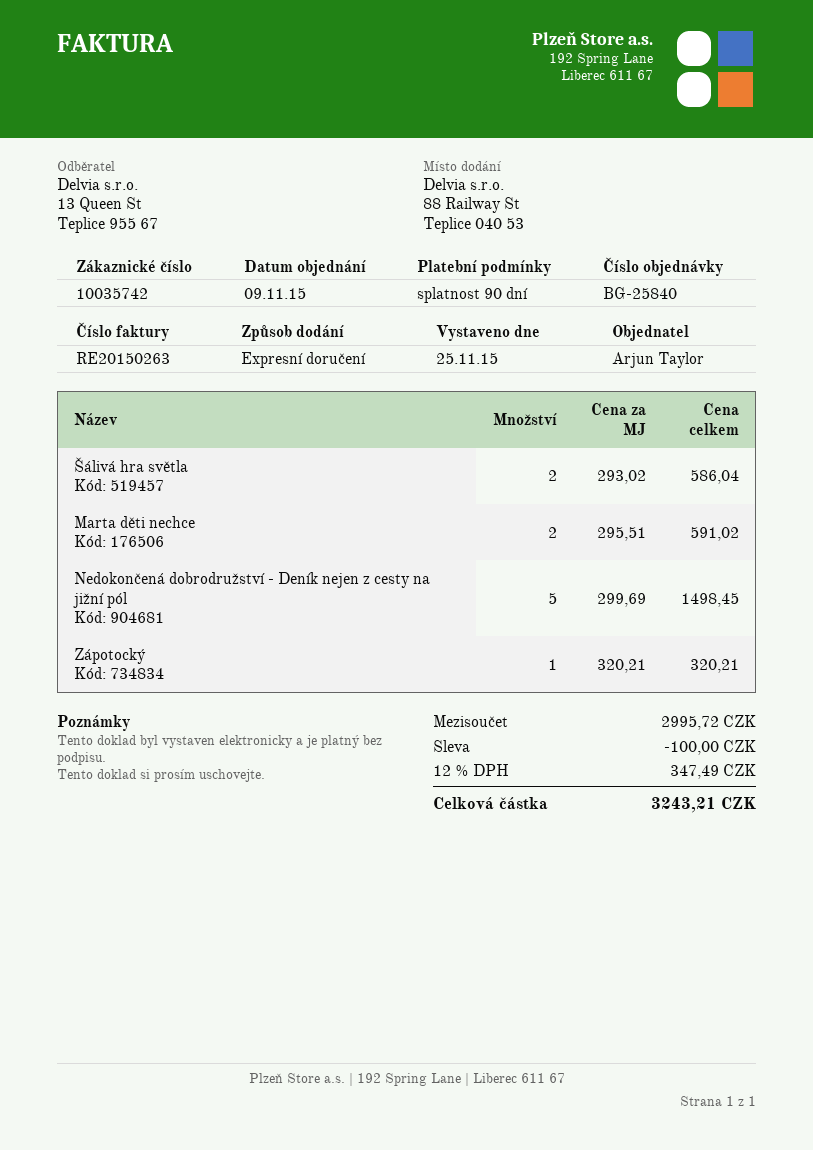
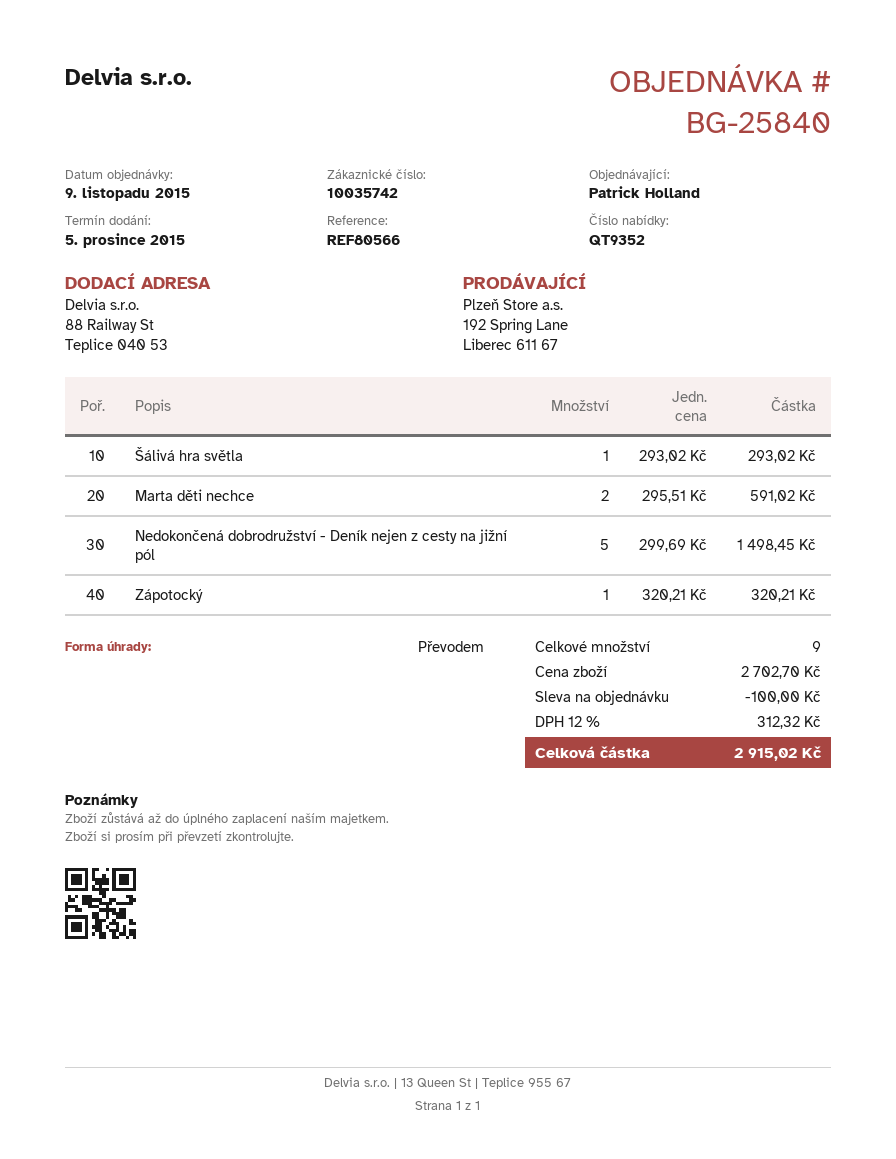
ordered by: Arjun Taylor -> Patrick Holland
Šálivá hra světla: 2 x 293.02 = 586.04 -> 1 x 293.02 = 293.02
subtotal: 2995.72 -> 2702.70
tax: 12% = 347.49 -> 12% = 312.32
total: 3243.21 -> 2915.02

